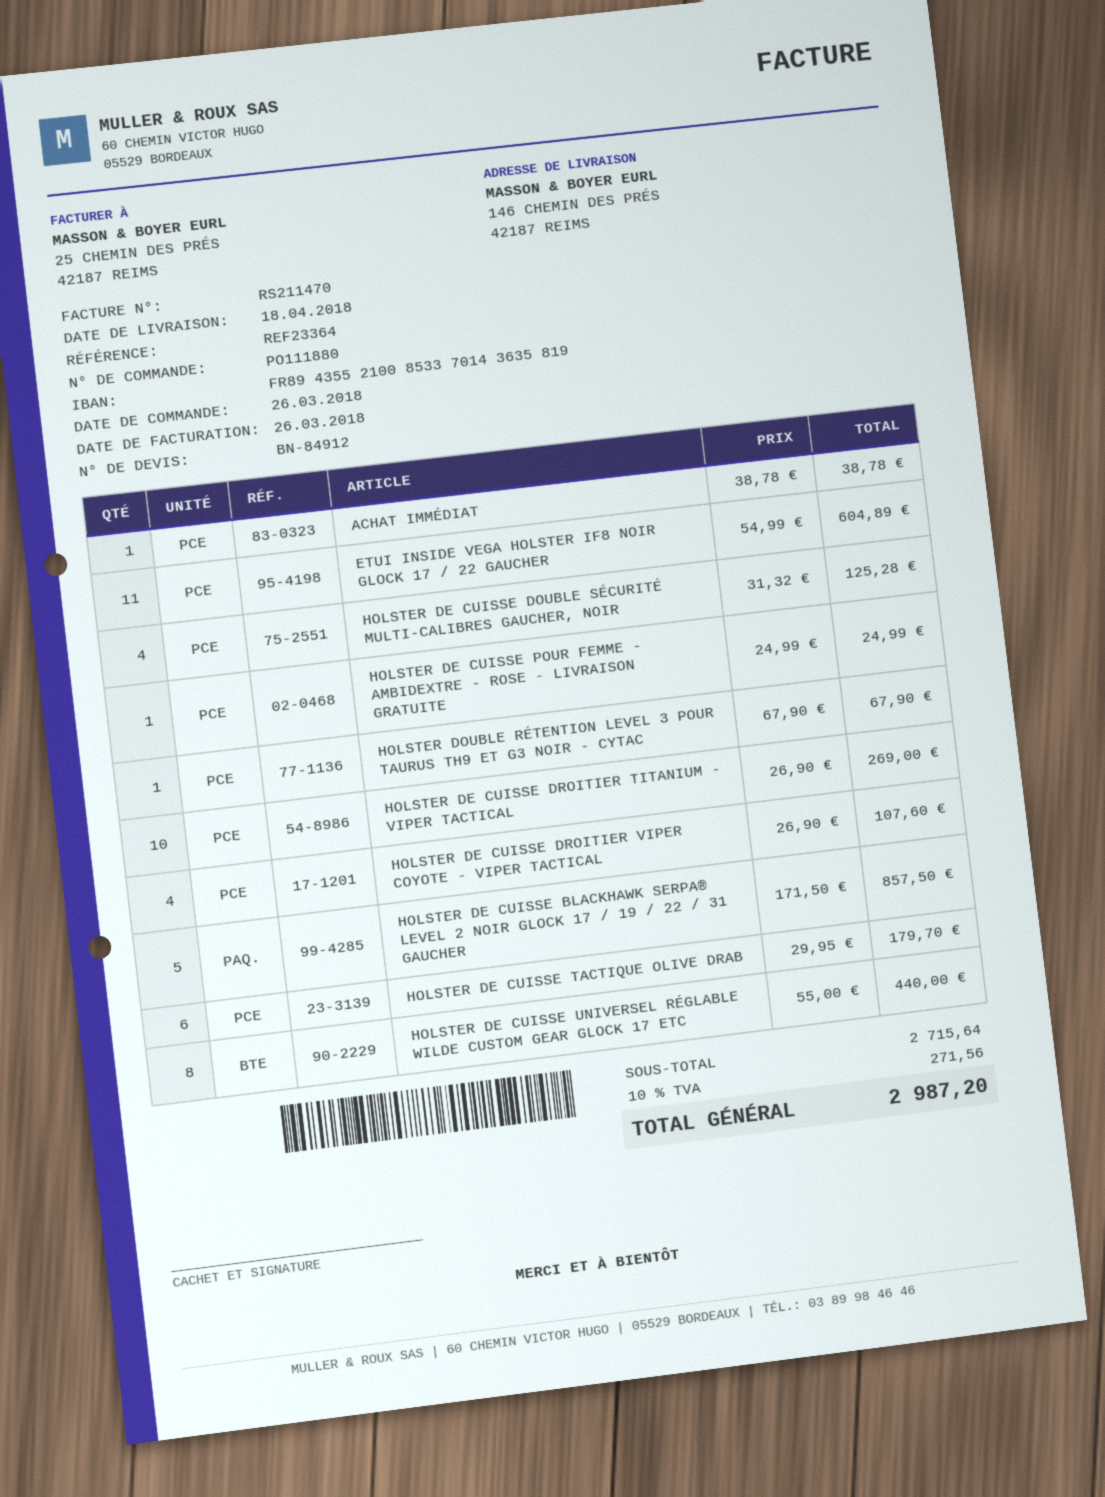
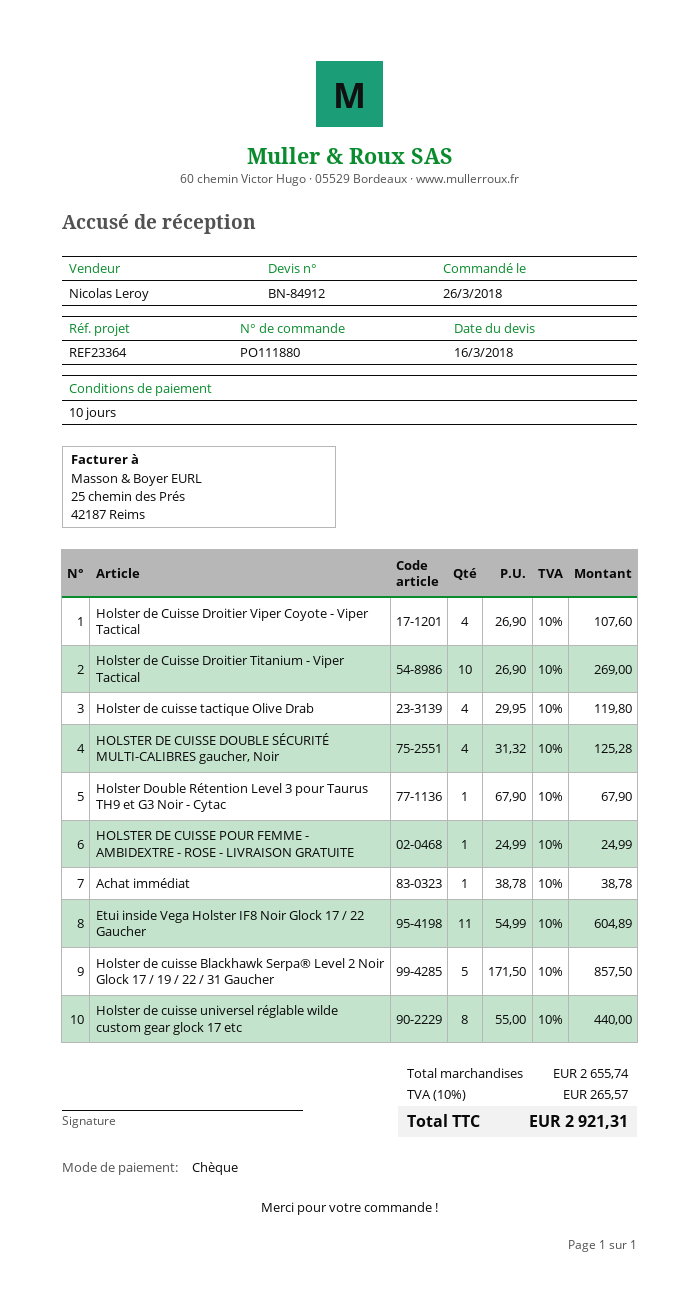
HOLSTER DE CUISSE TACTIQUE OLIVE DRAB: 6 x 29.95 = 179.70 -> 4 x 29.95 = 119.80
subtotal: 2715.64 -> 2655.74
tax: 10% = 271.56 -> 10% = 265.57
total: 2987.20 -> 2921.31

